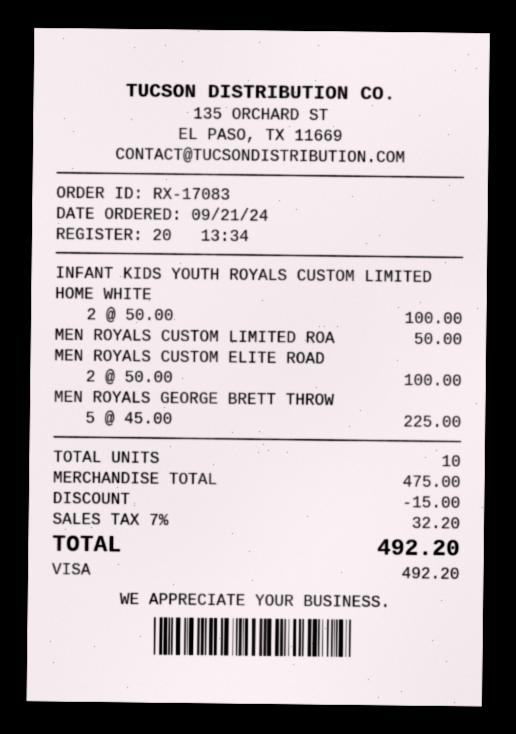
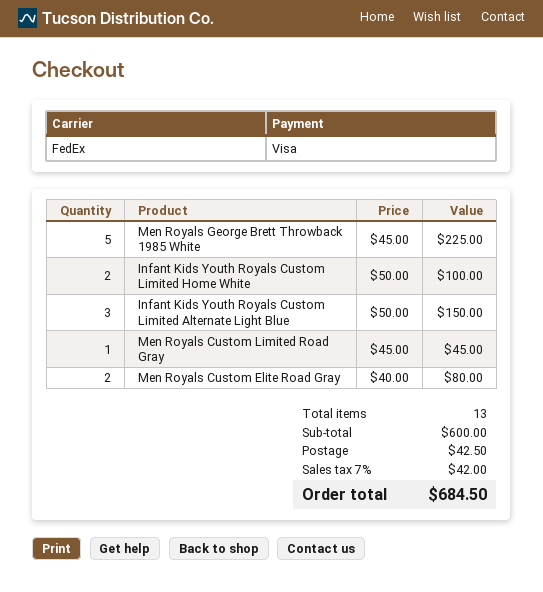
MEN ROYALS CUSTOM LIMITED ROA: 1 x 50.00 = 50.00 -> 1 x 45.00 = 45.00
MEN ROYALS CUSTOM ELITE ROAD: 2 x 50.00 = 100.00 -> 2 x 40.00 = 80.00
Infant Kids Youth Royals Custom Limited Alternate Light Blue: none -> 3 x 50.00 = 150.00
total quantity: 10 -> 13
subtotal: 475.00 -> 600.00
discount: 15.00 -> none
shipping: none -> 42.50
tax: 7% = 32.20 -> 7% = 42.00
total: 492.20 -> 684.50

